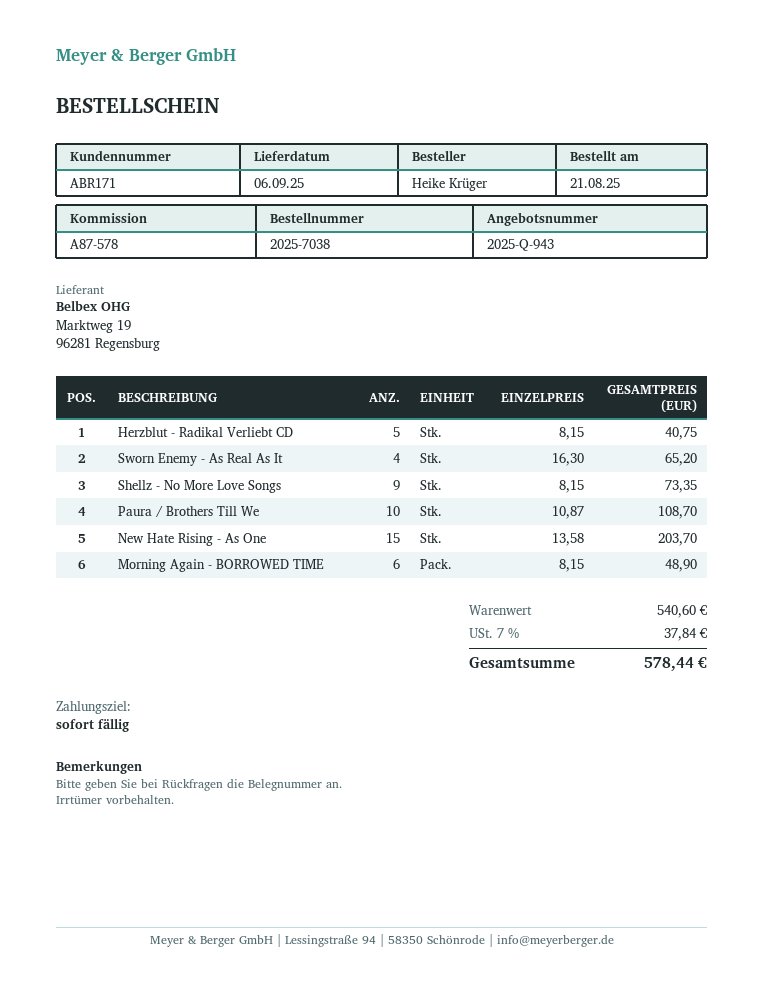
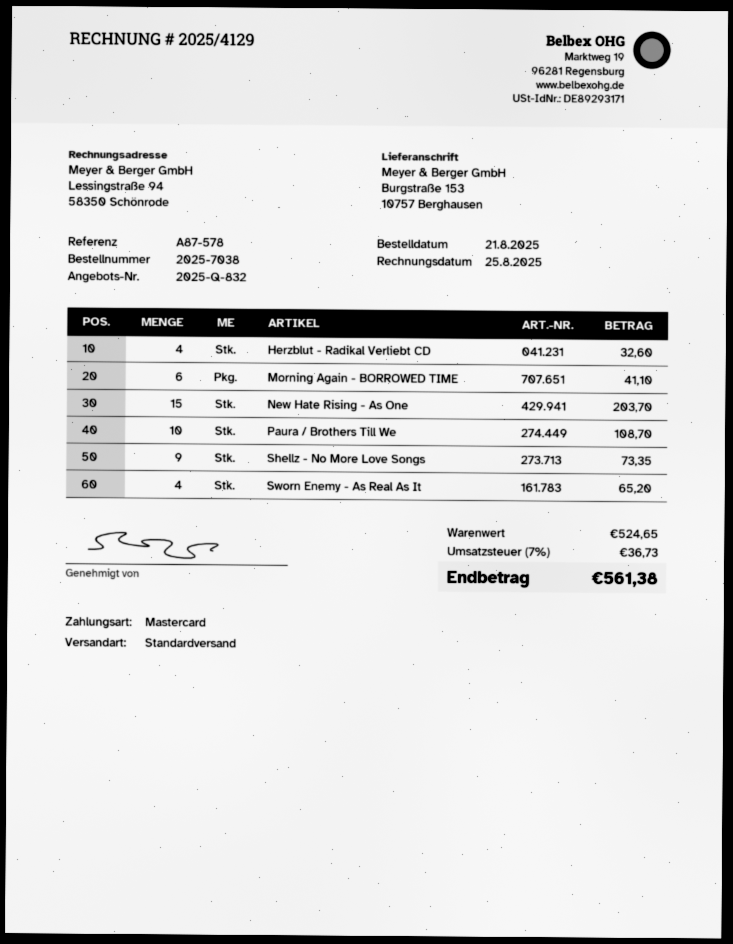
quote number: 2025-Q-943 -> 2025-Q-832
Herzblut - Radikal Verliebt CD: 5 for 40.75 -> 4 for 32.60
Morning Again - BORROWED TIME: 6 for 48.90 -> 6 for 41.10
subtotal: 540.60 -> 524.65
tax: 7% = 37.84 -> 7% = 36.73
total: 578.44 -> 561.38

